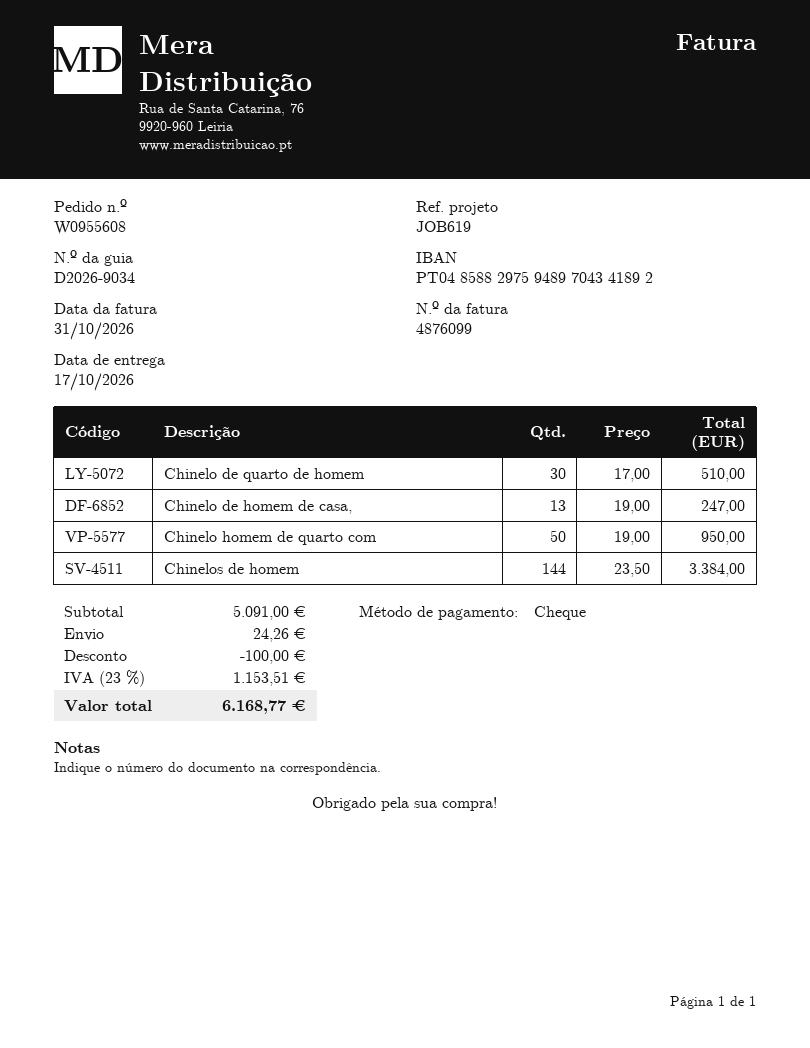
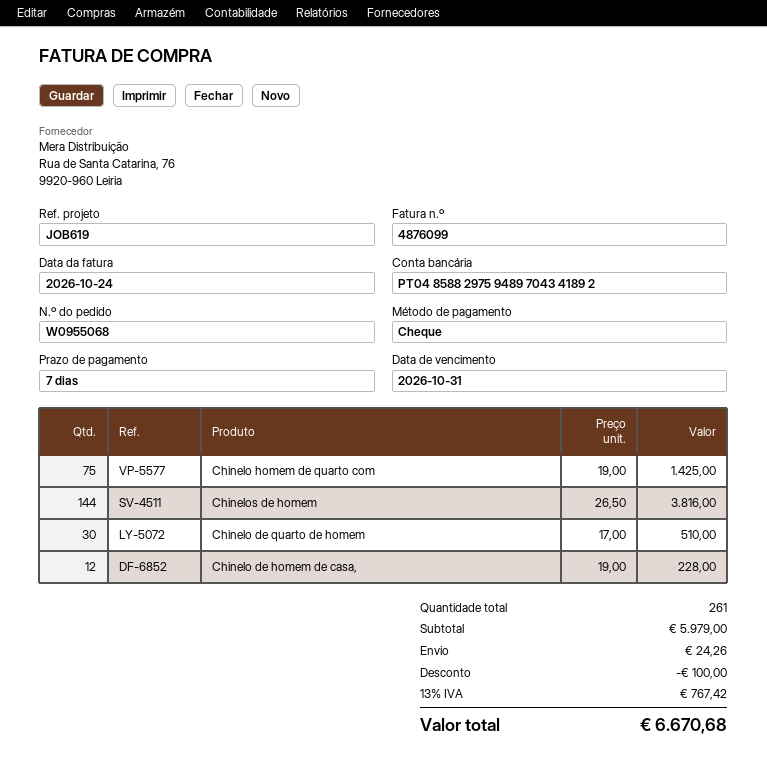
order number: W0955608 -> W0955068
invoice date: 2026-10-31 -> 2026-10-24
Chinelo de homem de casa,: 13 x 19.00 = 247.00 -> 12 x 19.00 = 228.00
Chinelo homem de quarto com: 50 x 19.00 = 950.00 -> 75 x 19.00 = 1425.00
Chinelos de homem: 144 x 23.50 = 3384.00 -> 144 x 26.50 = 3816.00
subtotal: 5091.00 -> 5979.00
tax: 23% = 1153.51 -> 13% = 767.42
total: 6168.77 -> 6670.68

